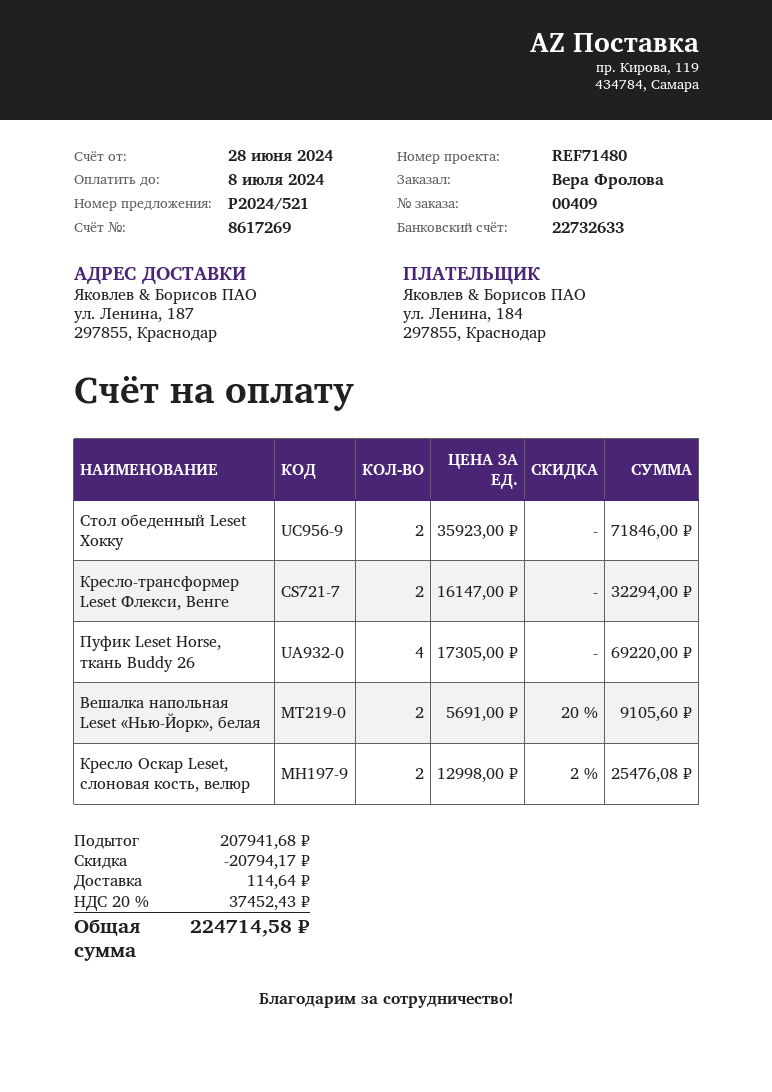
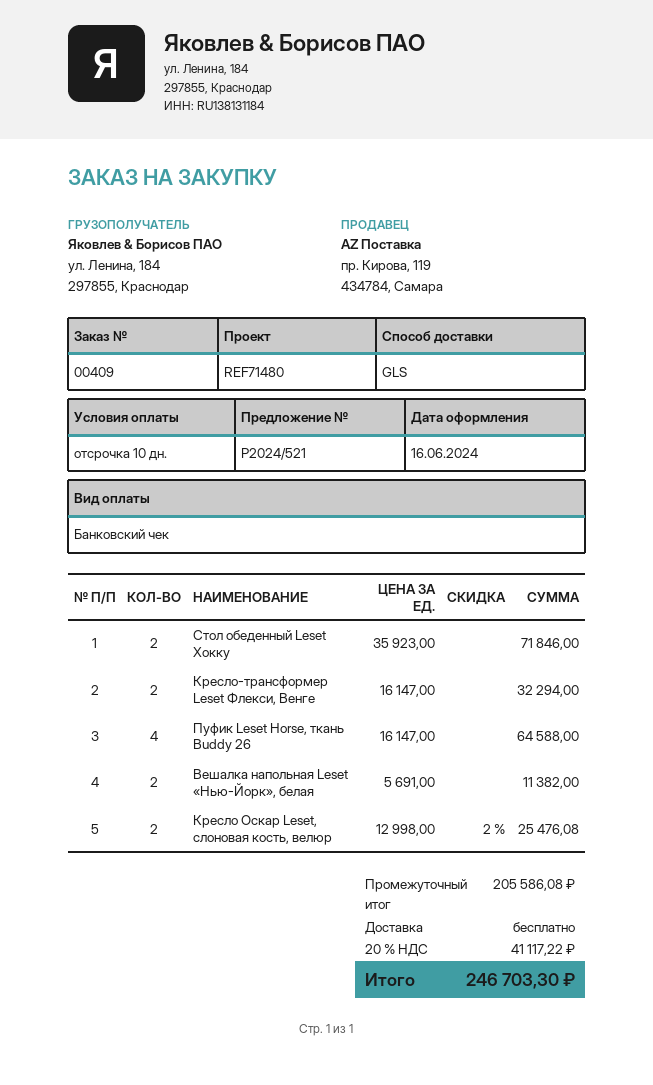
ship to: ул. Ленина, 187, 297855, Краснодар -> ул. Ленина, 184, 297855, Краснодар
Пуфик Leset Horse, ткань Buddy 26: 4 x 17305.00 = 69220.00 -> 4 x 16147.00 = 64588.00
Вешалка напольная Leset «Нью-Йорк», белая: 2 x 5691.00 - 20% = 9105.60 -> 2 x 5691.00 = 11382.00
subtotal: 207941.68 -> 205586.08
discount: 20794.17 -> none
shipping: 114.64 -> 0.00
tax: 20% = 37452.43 -> 20% = 41117.22
total: 224714.58 -> 246703.30

